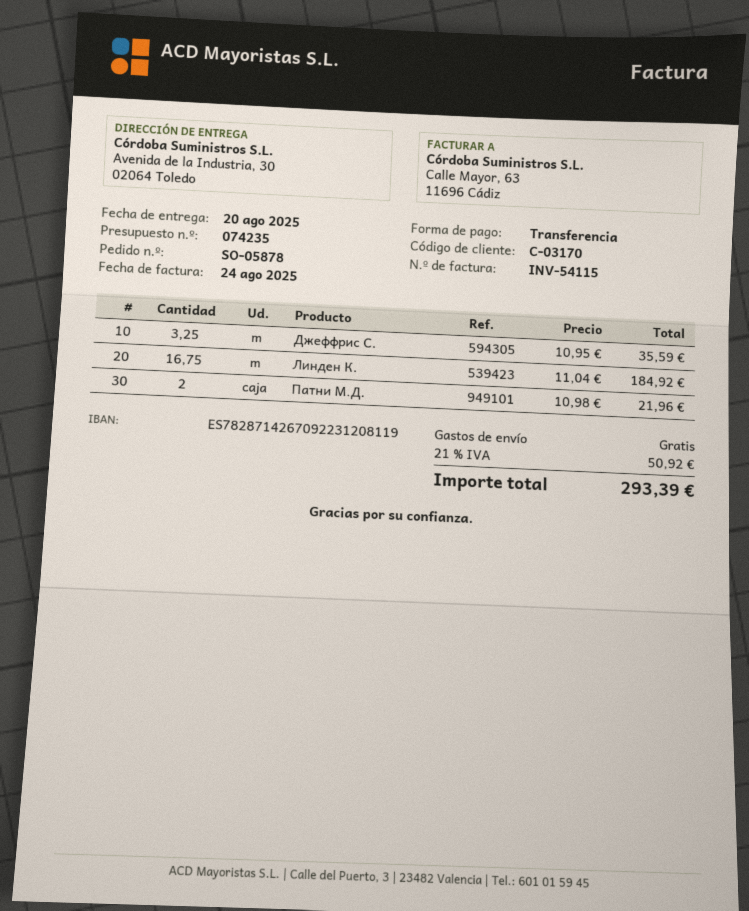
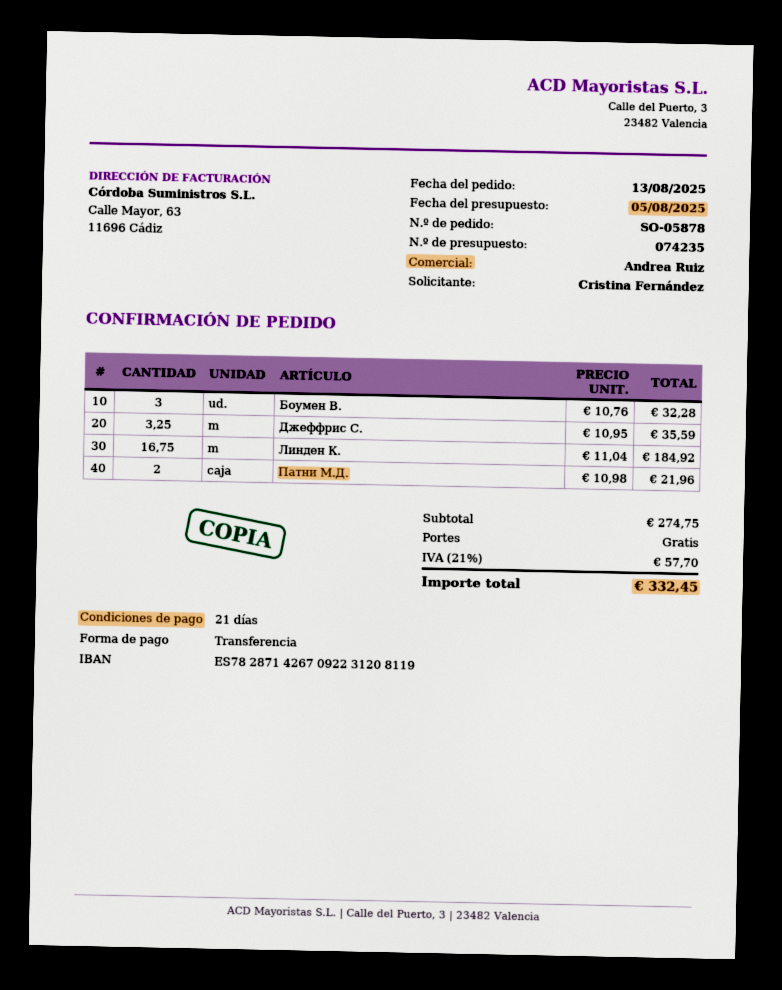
Боумен В.: none -> 3 x 10.76 = 32.28
tax: 21% = 50.92 -> 21% = 57.70
total: 293.39 -> 332.45

